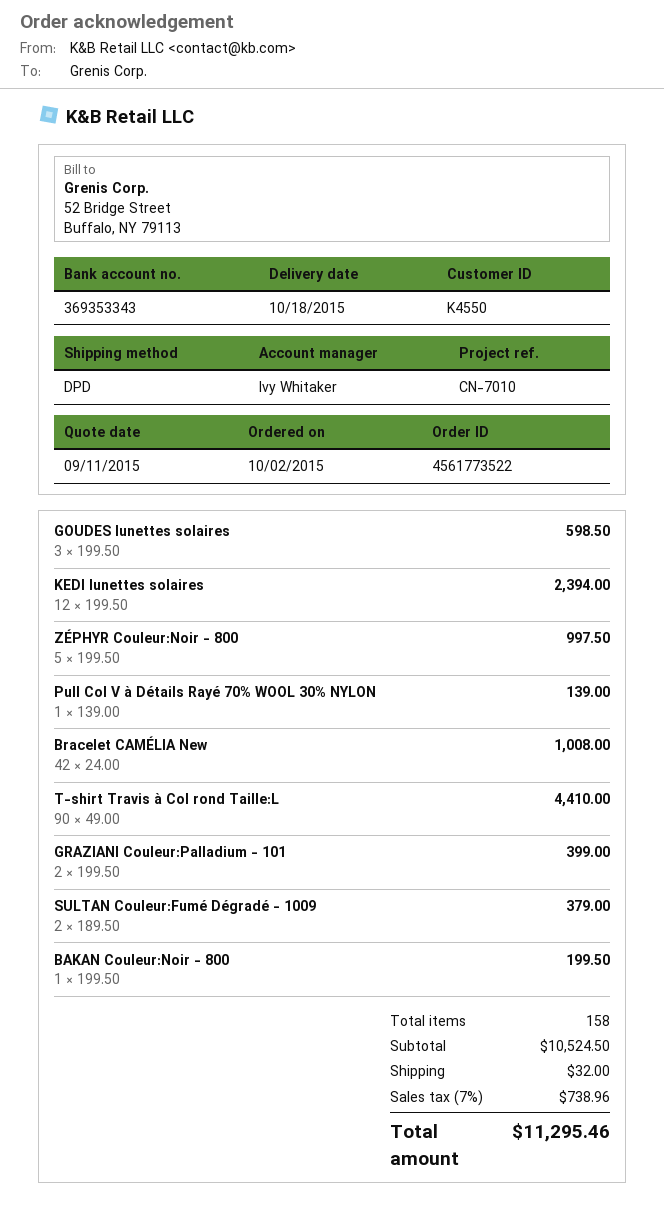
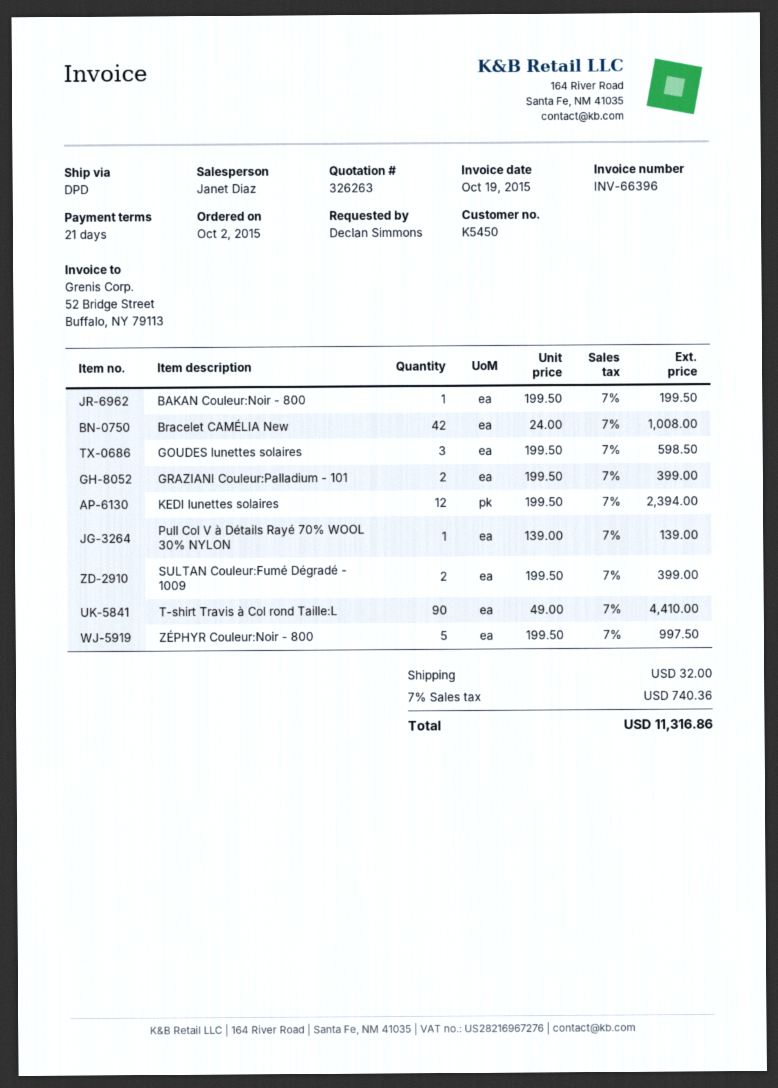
customer number: K4550 -> K5450
sales rep: Ivy Whitaker -> Janet Diaz
SULTAN Couleur:Fumé Dégradé - 1009: 2 x 189.50 = 379.00 -> 2 x 199.50 = 399.00
tax: 7% = 738.96 -> 7% = 740.36
total: 11295.46 -> 11316.86

